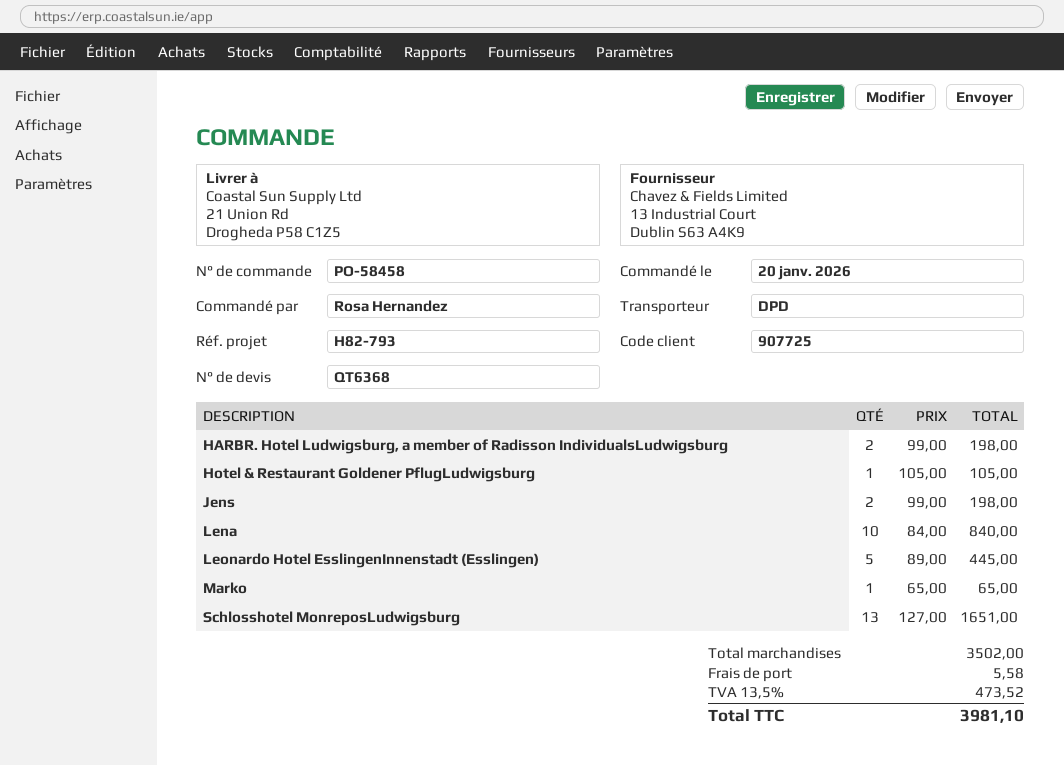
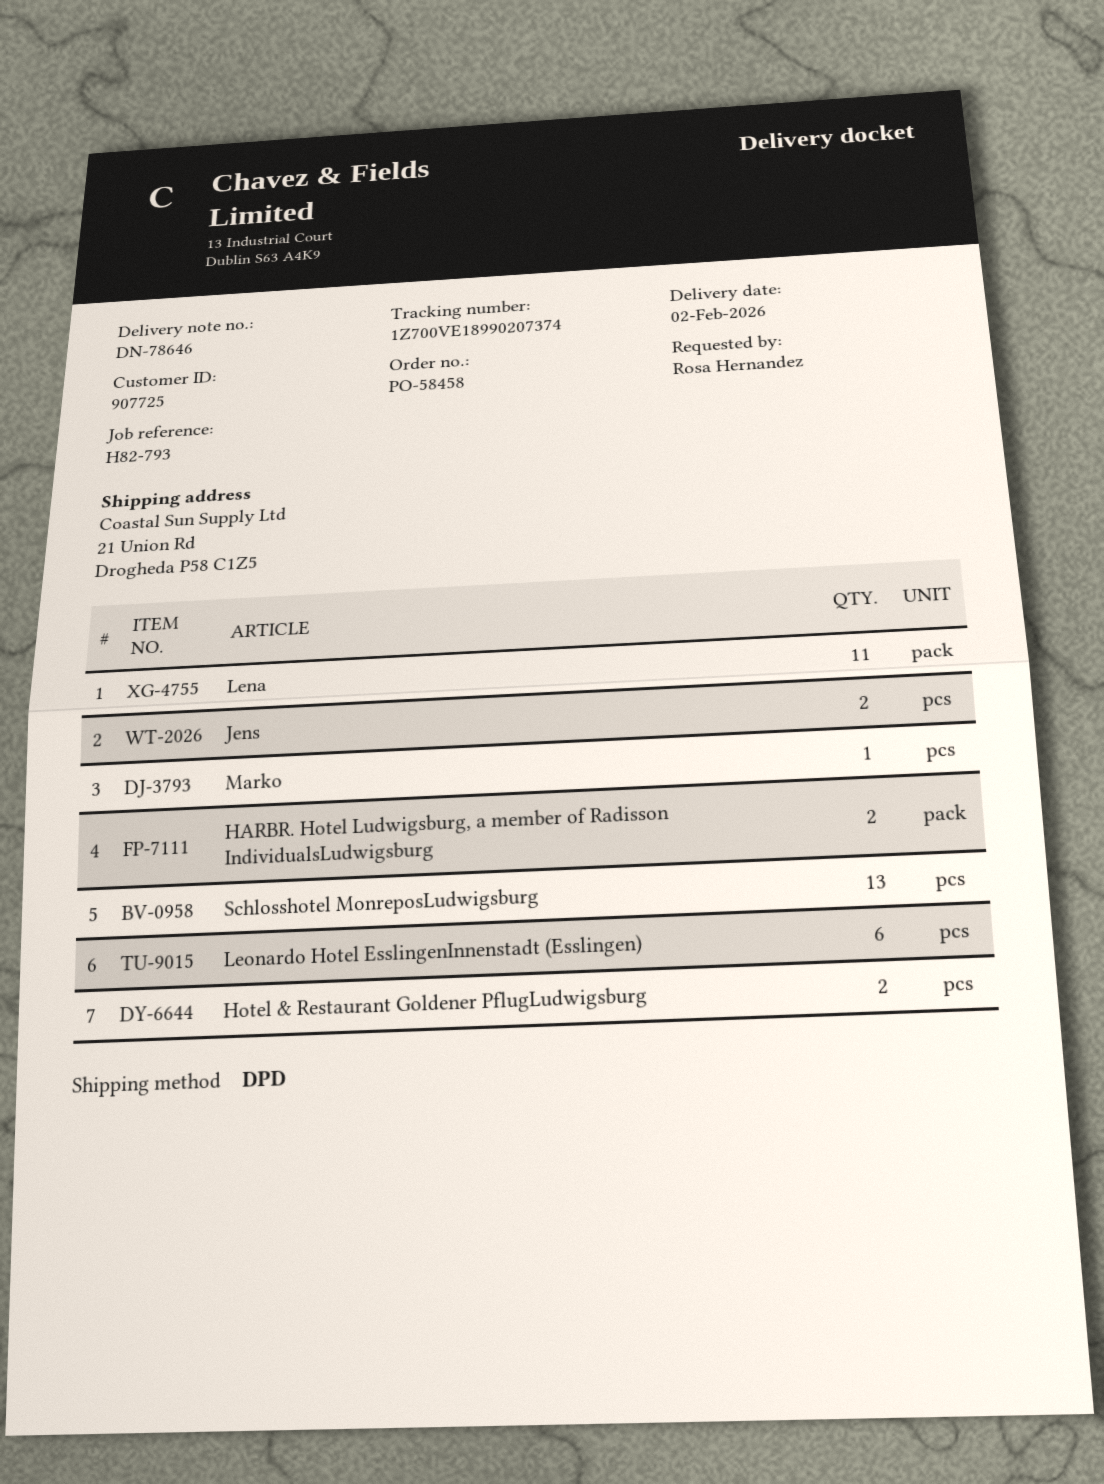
Hotel & Restaurant Goldener PflugLudwigsburg: 1 -> 2
Lena: 10 -> 11
Leonardo Hotel EsslingenInnenstadt (Esslingen): 5 -> 6

